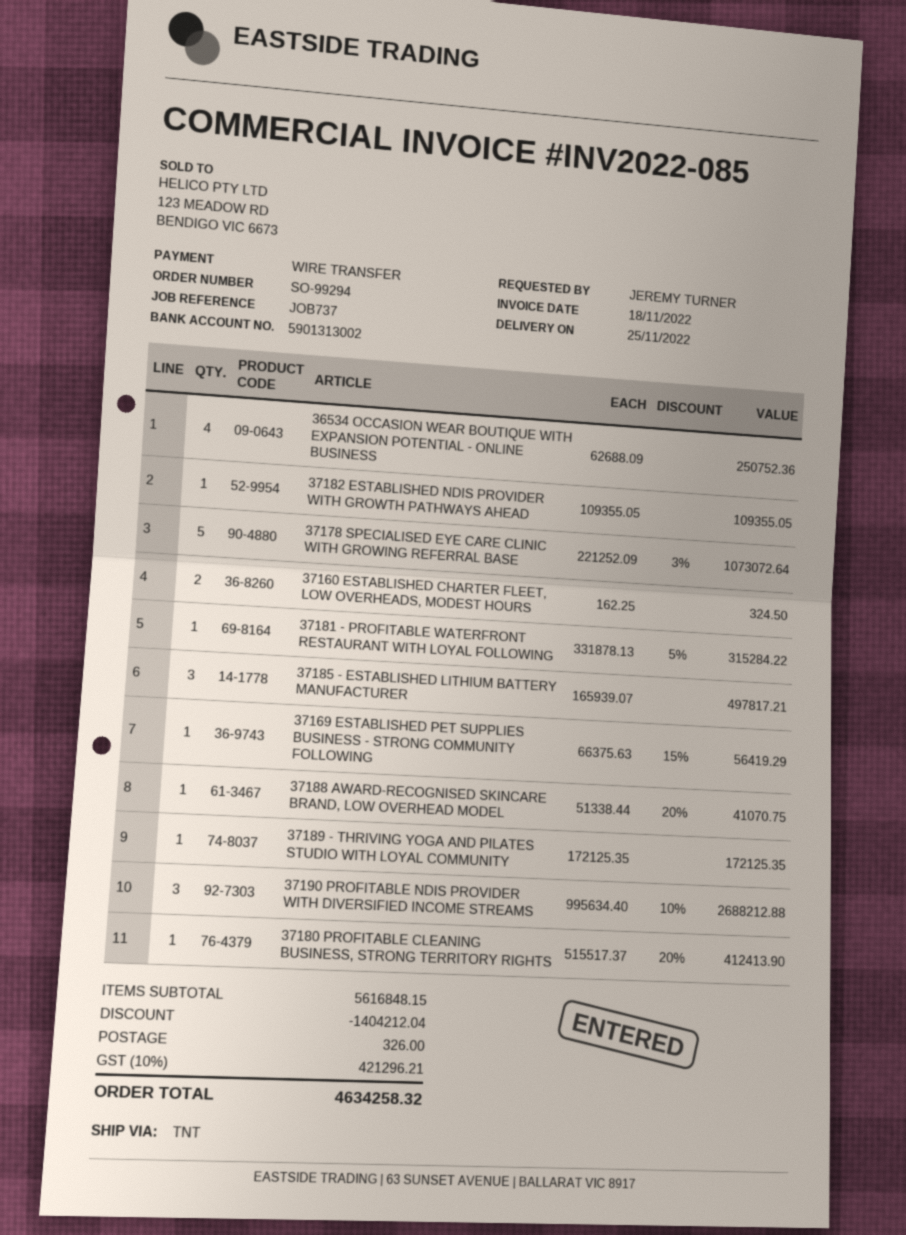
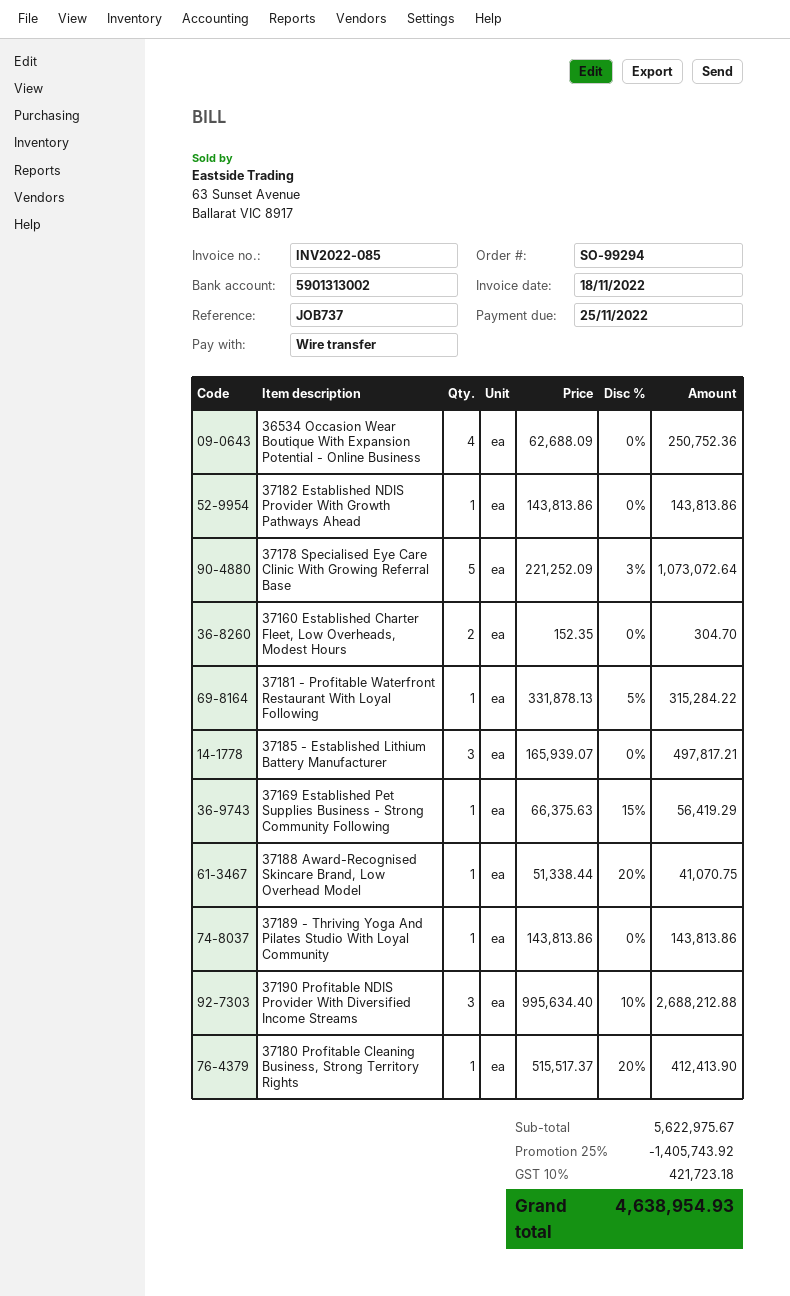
37182 ESTABLISHED NDIS PROVIDER WITH GROWTH PATHWAYS AHEAD: 1 x 109355.05 = 109355.05 -> 1 x 143813.86 = 143813.86
37160 ESTABLISHED CHARTER FLEET, LOW OVERHEADS, MODEST HOURS: 2 x 162.25 = 324.50 -> 2 x 152.35 = 304.70
37189 - THRIVING YOGA AND PILATES STUDIO WITH LOYAL COMMUNITY: 1 x 172125.35 = 172125.35 -> 1 x 143813.86 = 143813.86
subtotal: 5616848.15 -> 5622975.67
discount: 1404212.04 -> 1405743.92
shipping: 326.00 -> none
tax: 10% = 421296.21 -> 10% = 421723.18
total: 4634258.32 -> 4638954.93

